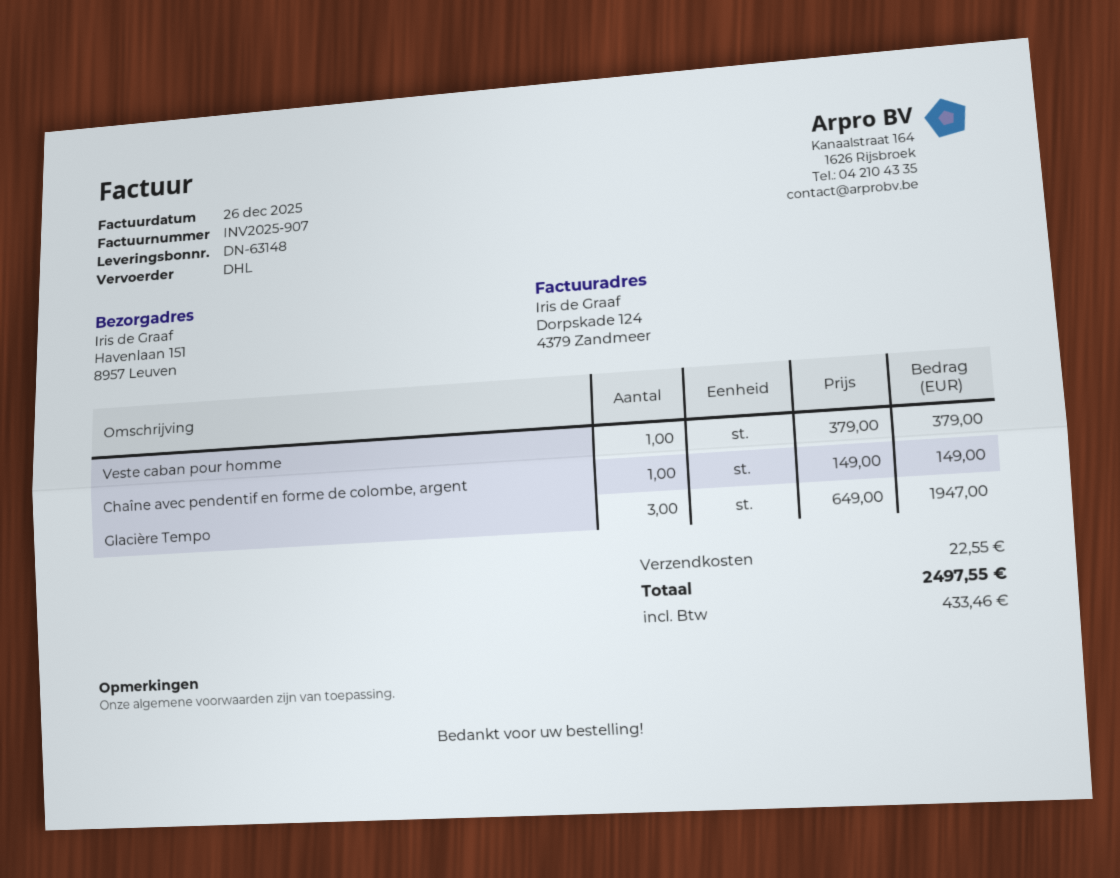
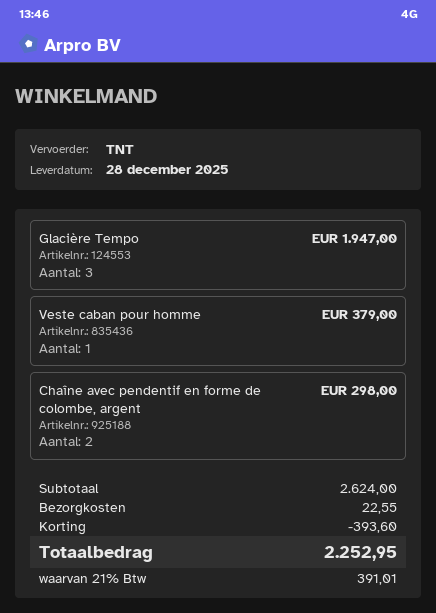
shipping method: DHL -> TNT
Chaîne avec pendentif en forme de colombe, argent: 1 for 149.00 -> 2 for 298.00
discount: none -> 393.60
tax: 433.46 -> 391.01
total: 2497.55 -> 2252.95

